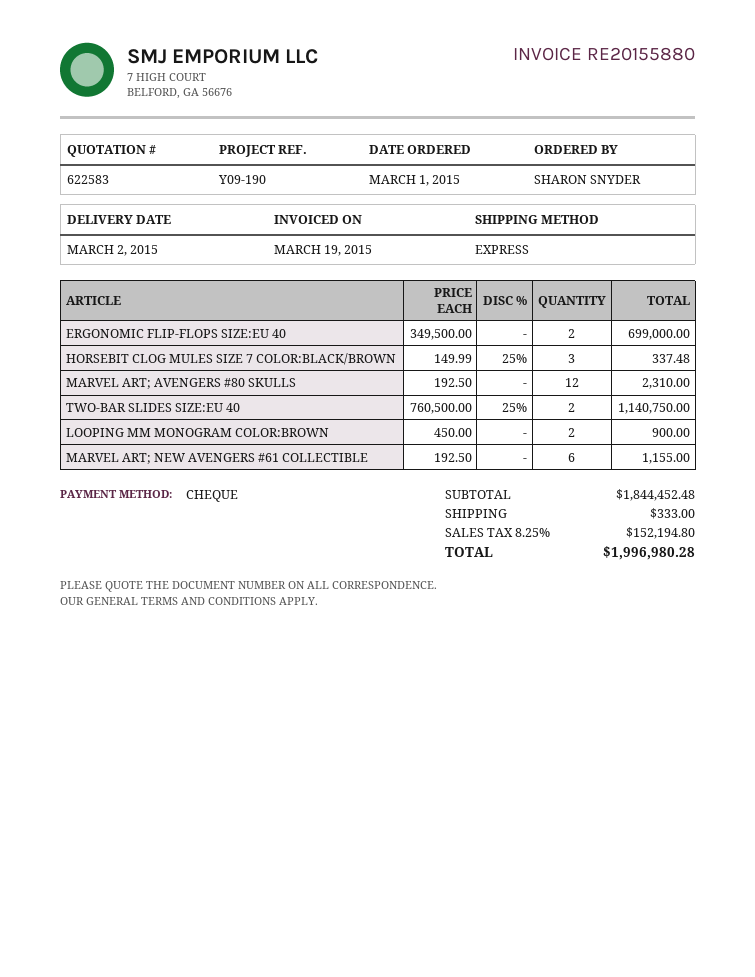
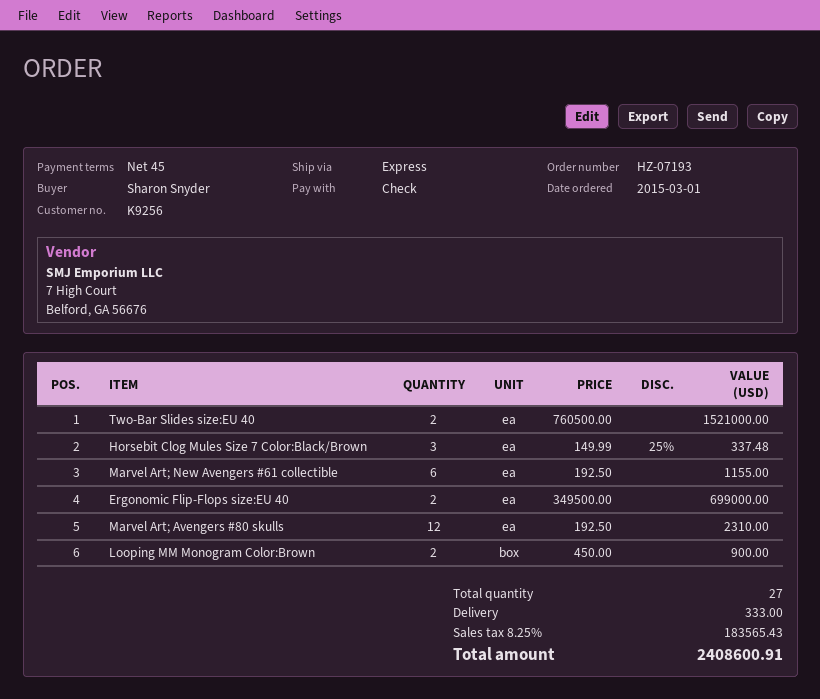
TWO-BAR SLIDES SIZE:EU 40: 2 x 760500.00 - 25% = 1140750.00 -> 2 x 760500.00 = 1521000.00
tax: 8.25% = 152194.80 -> 8.25% = 183565.43
total: 1996980.28 -> 2408600.91

